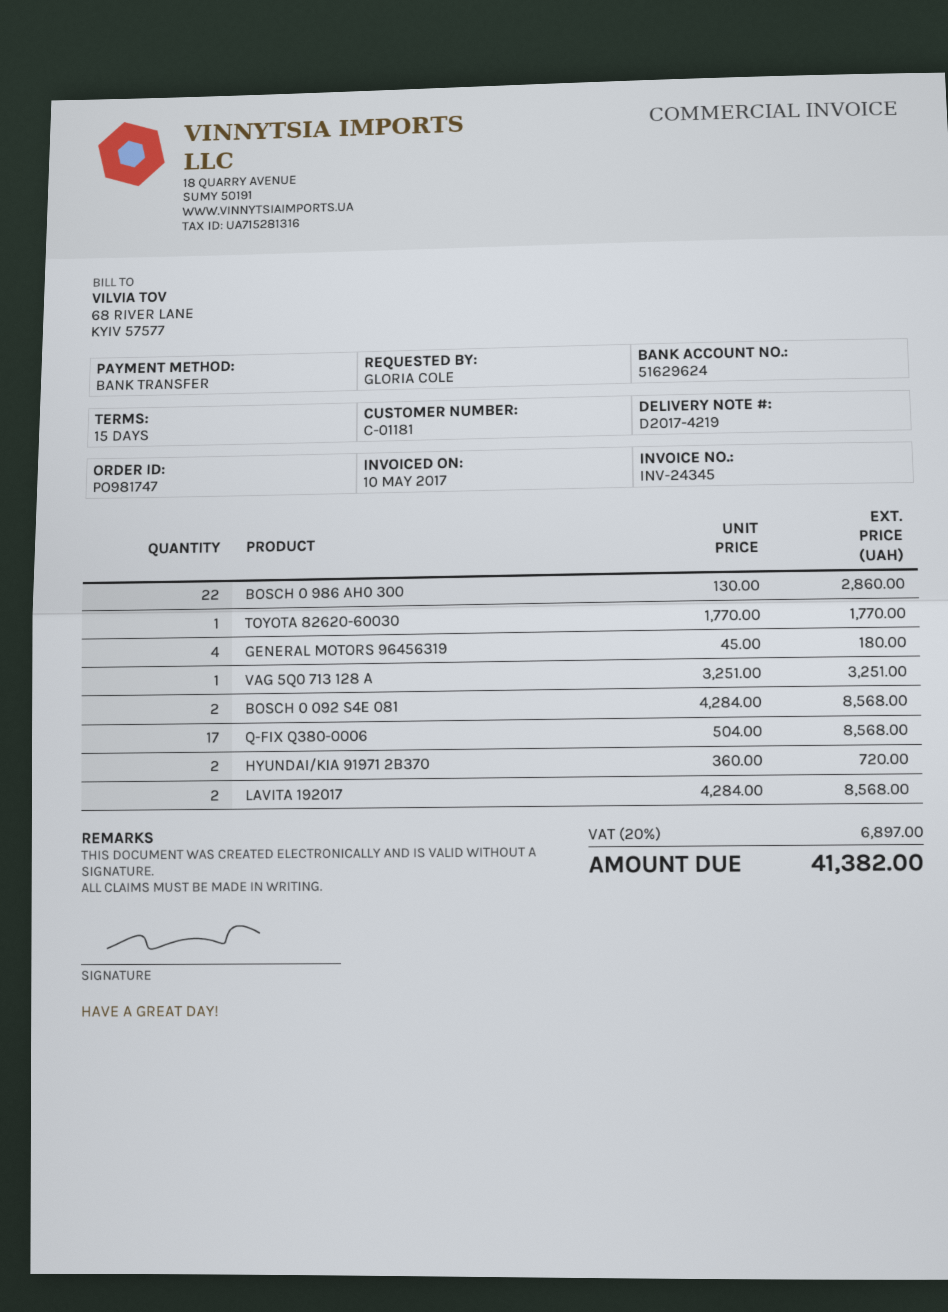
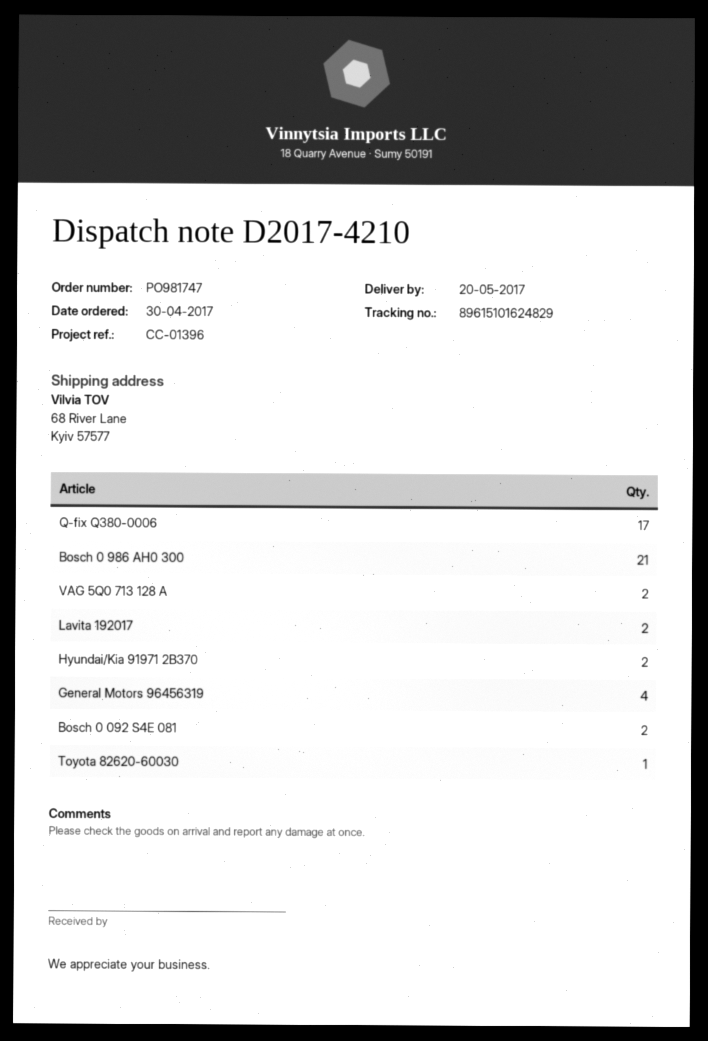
delivery note number: D2017-4219 -> D2017-4210
BOSCH 0 986 AH0 300: 22 -> 21
VAG 5Q0 713 128 A: 1 -> 2

